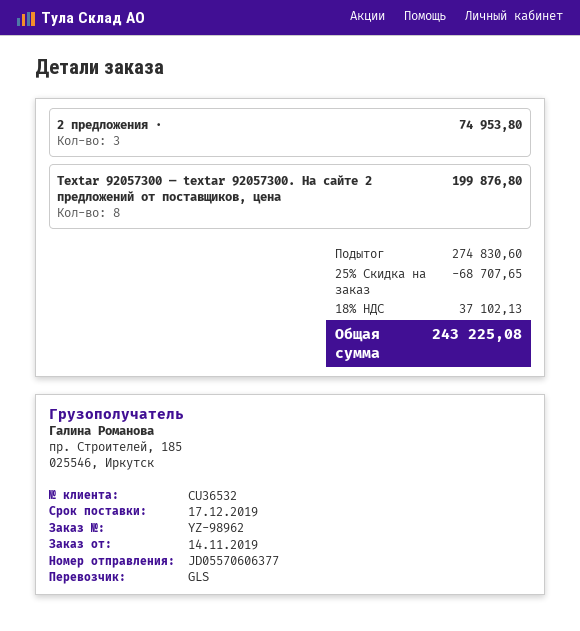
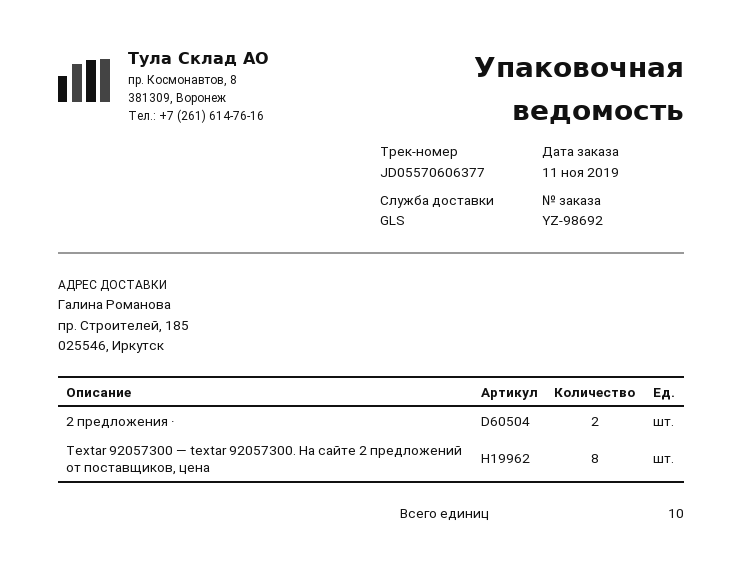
order number: YZ-98962 -> YZ-98692
order date: 2019-11-14 -> 2019-11-11
2 предложения ·: 3 -> 2

